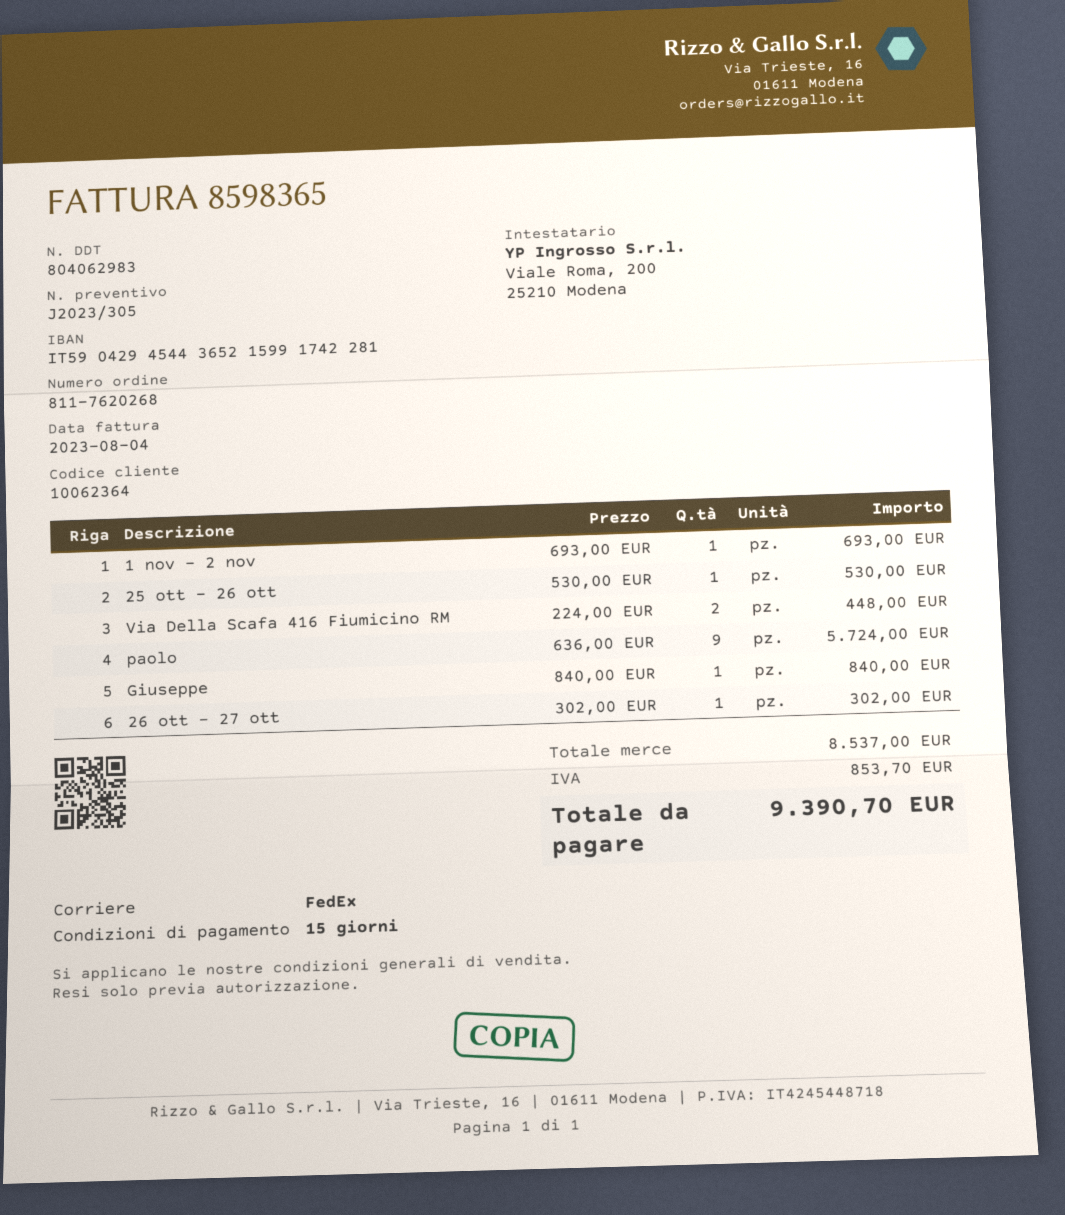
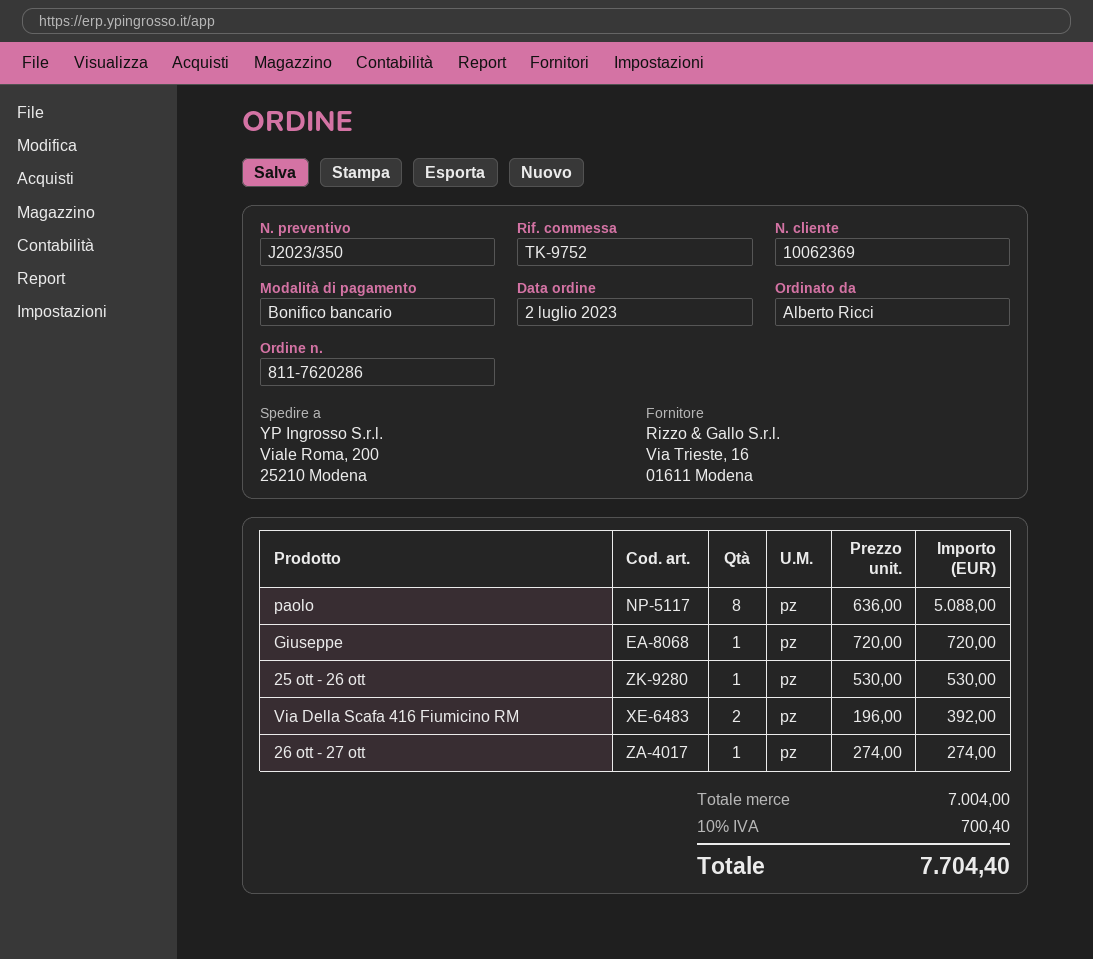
quote number: J2023/305 -> J2023/350
order number: 811-7620268 -> 811-7620286
customer number: 10062364 -> 10062369
1 nov - 2 nov: 1 x 693.00 = 693.00 -> none
Via Della Scafa 416 Fiumicino RM: 2 x 224.00 = 448.00 -> 2 x 196.00 = 392.00
paolo: 9 x 636.00 = 5724.00 -> 8 x 636.00 = 5088.00
Giuseppe: 1 x 840.00 = 840.00 -> 1 x 720.00 = 720.00
26 ott - 27 ott: 1 x 302.00 = 302.00 -> 1 x 274.00 = 274.00
subtotal: 8537.00 -> 7004.00
tax: 853.70 -> 700.40
total: 9390.70 -> 7704.40

